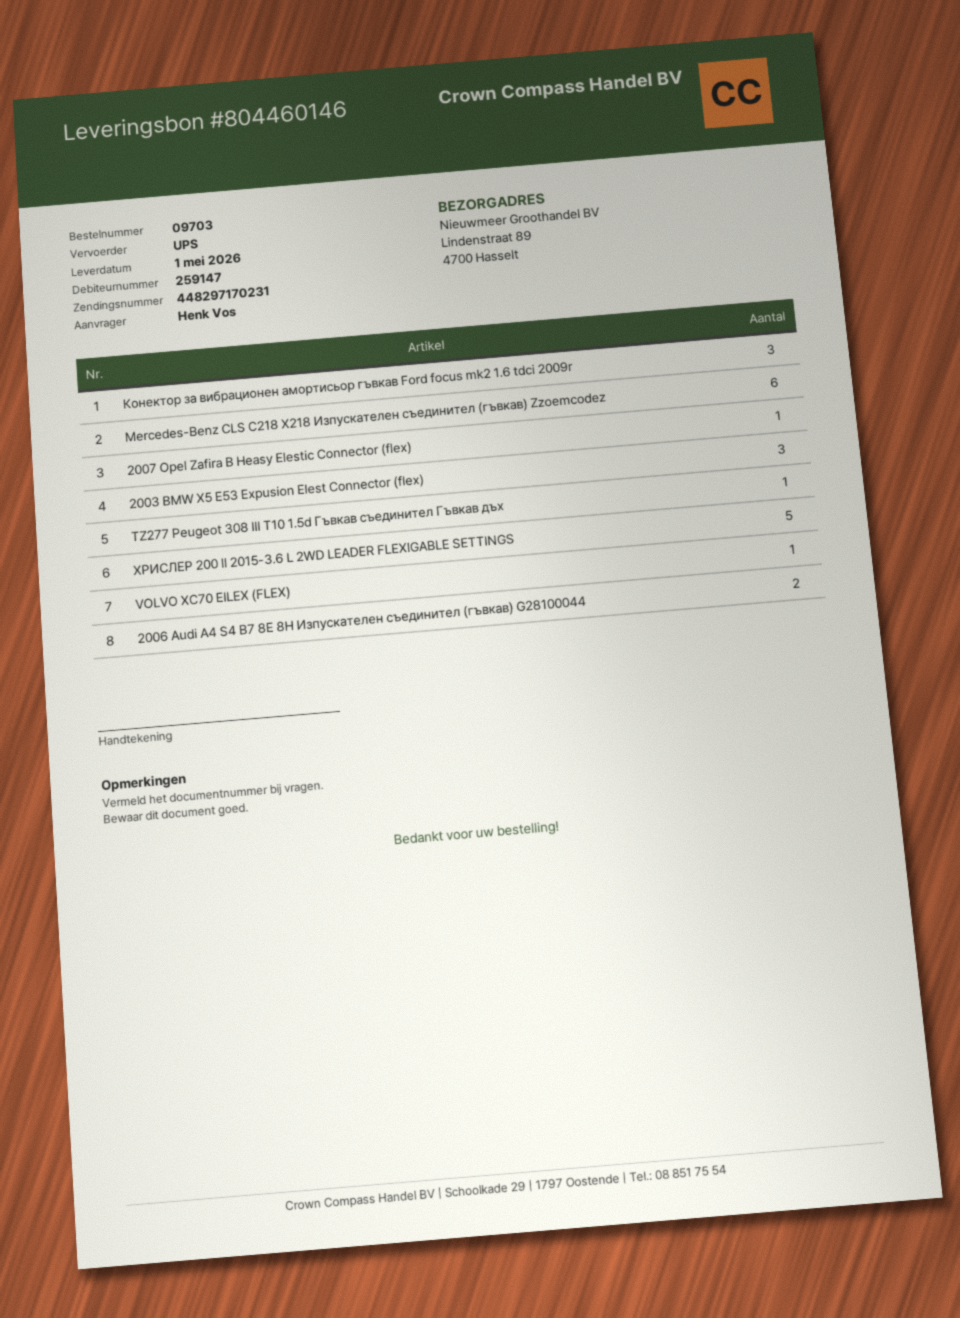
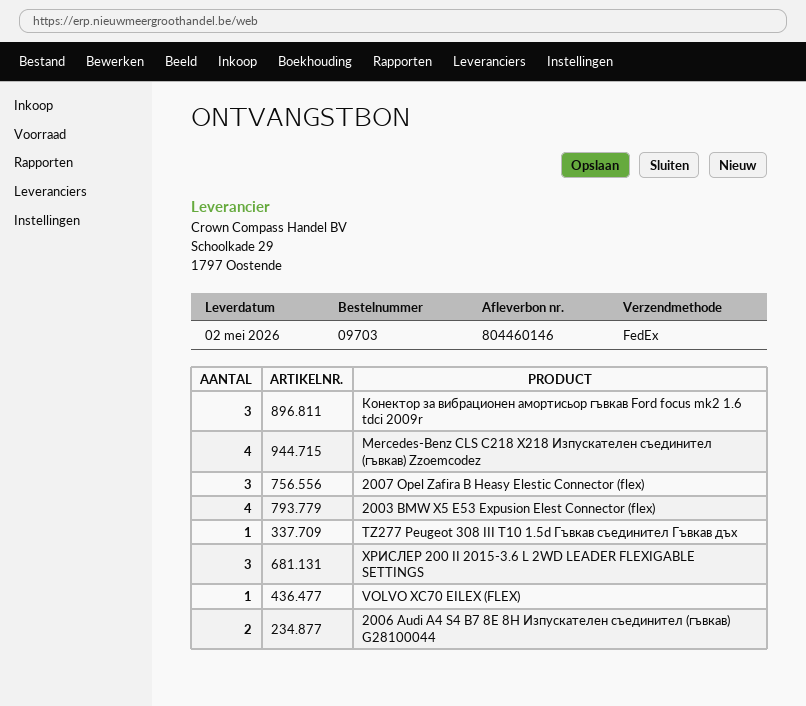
delivery date: 2026-05-01 -> 2026-05-02
shipping method: UPS -> FedEx
Mercedes-Benz CLS C218 X218 Изпускателен съединител (гъвкав) Zzoemcodez: 6 -> 4
2007 Opel Zafira B Heasy Elestic Connector (flex): 1 -> 3
2003 BMW X5 E53 Expusion Elest Connector (flex): 3 -> 4
ХРИСЛЕР 200 II 2015-3.6 L 2WD LEADER FLEXIGABLE SETTINGS: 5 -> 3

